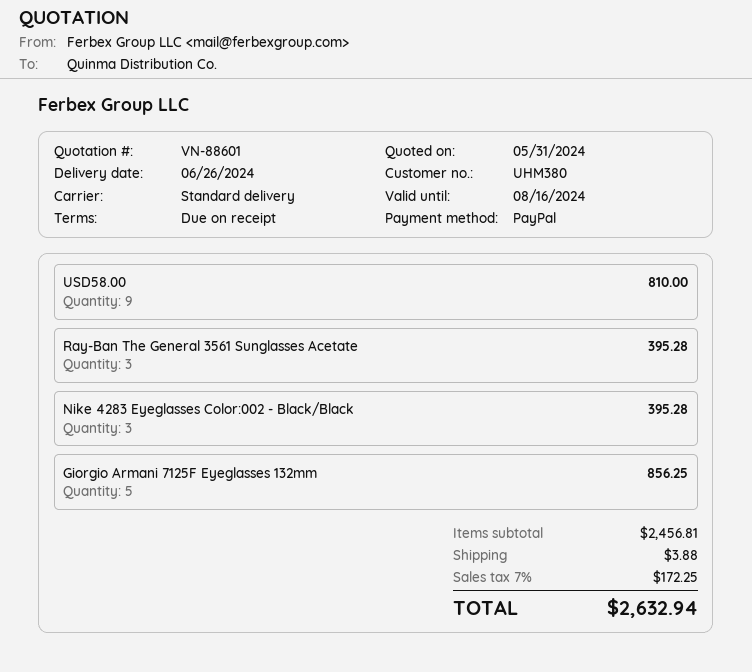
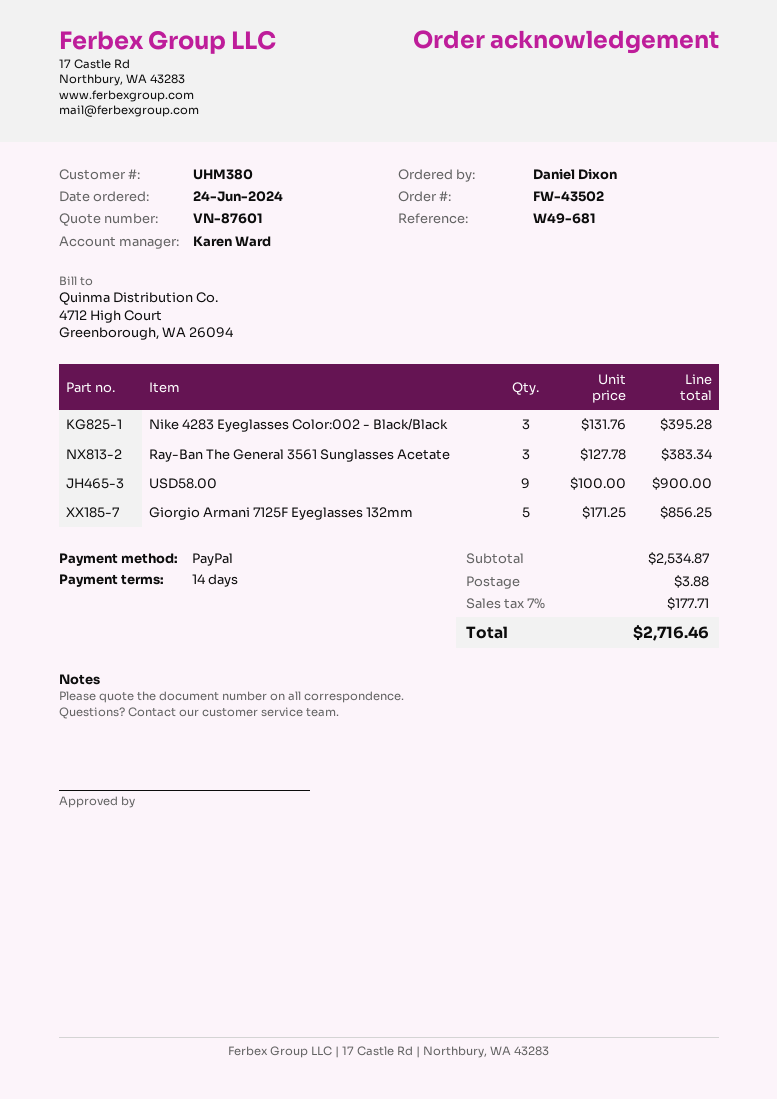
quote number: VN-88601 -> VN-87601
payment terms: on receipt -> 14 days
USD58.00: 9 for 810.00 -> 9 for 900.00
Ray-Ban The General 3561 Sunglasses Acetate: 3 for 395.28 -> 3 for 383.34
subtotal: 2456.81 -> 2534.87
tax: 7% = 172.25 -> 7% = 177.71
total: 2632.94 -> 2716.46

